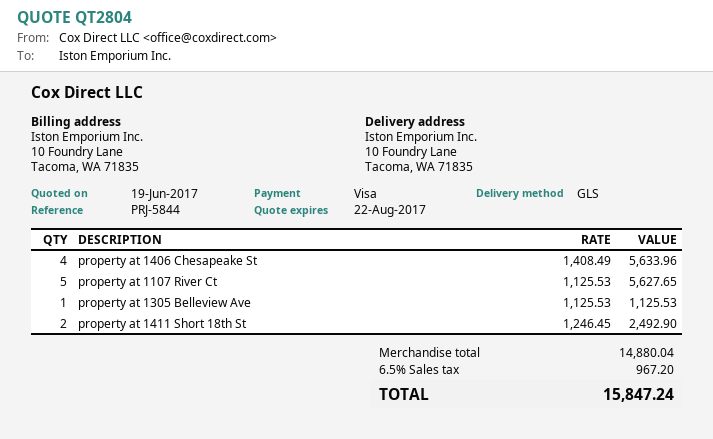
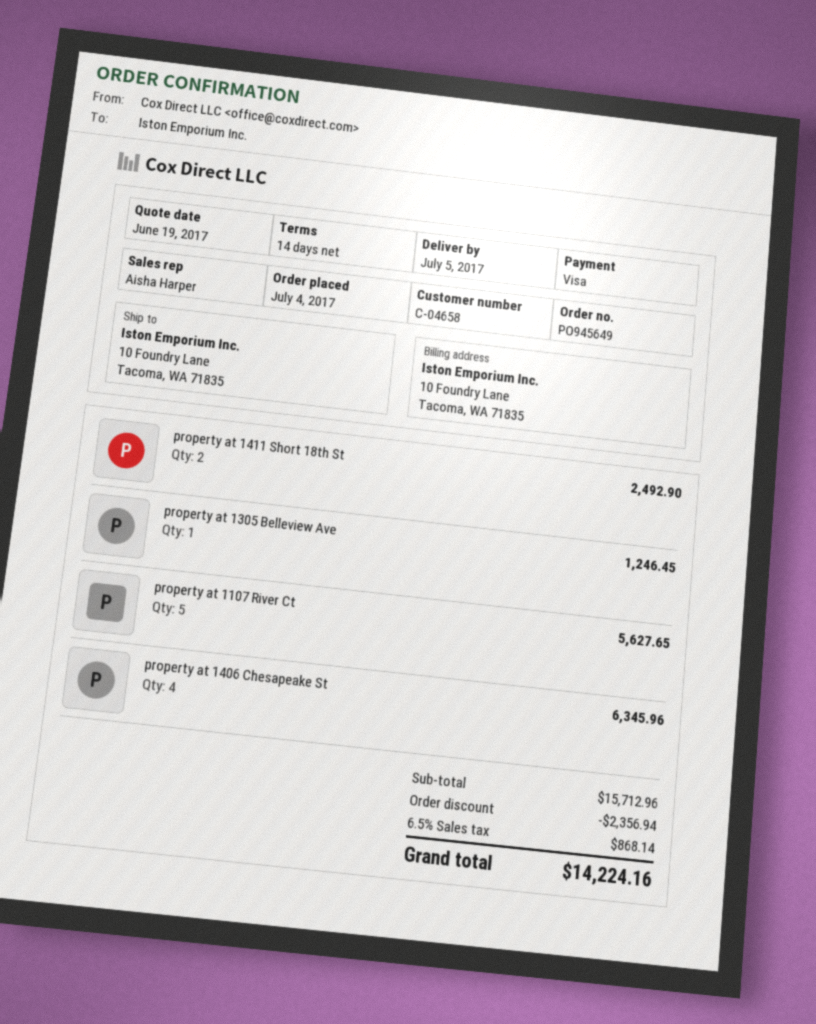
property at 1406 Chesapeake St: 4 for 5633.96 -> 4 for 6345.96
property at 1305 Belleview Ave: 1 for 1125.53 -> 1 for 1246.45
subtotal: 14880.04 -> 15712.96
discount: none -> 2356.94
tax: 6.5% = 967.20 -> 6.5% = 868.14
total: 15847.24 -> 14224.16

